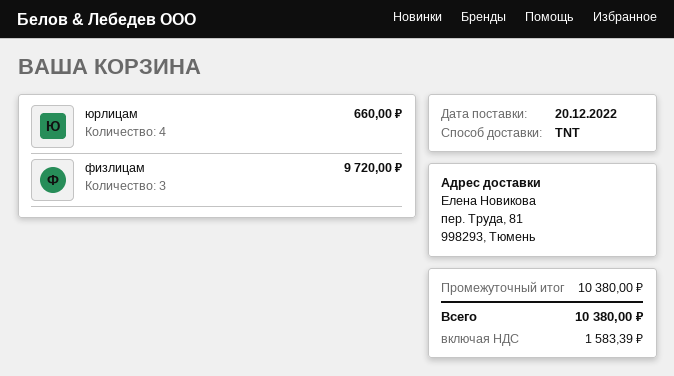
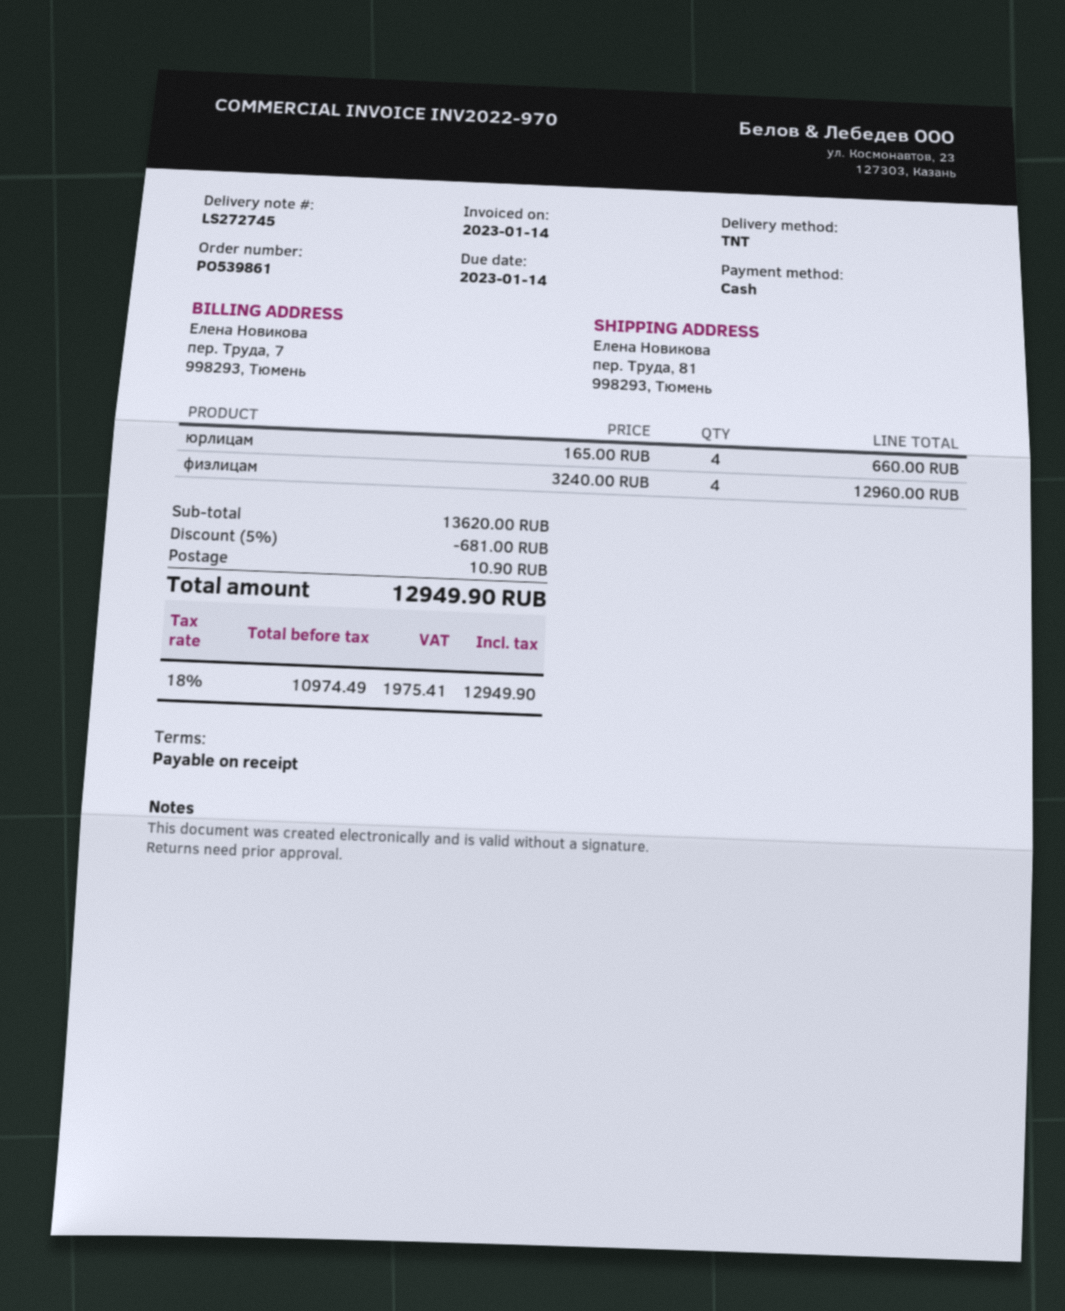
физлицам: 3 for 9720.00 -> 4 for 12960.00
subtotal: 10380.00 -> 13620.00
discount: none -> 5% = 681.00
shipping: none -> 10.90
tax: 1583.39 -> 1975.41
total: 10380.00 -> 12949.90

